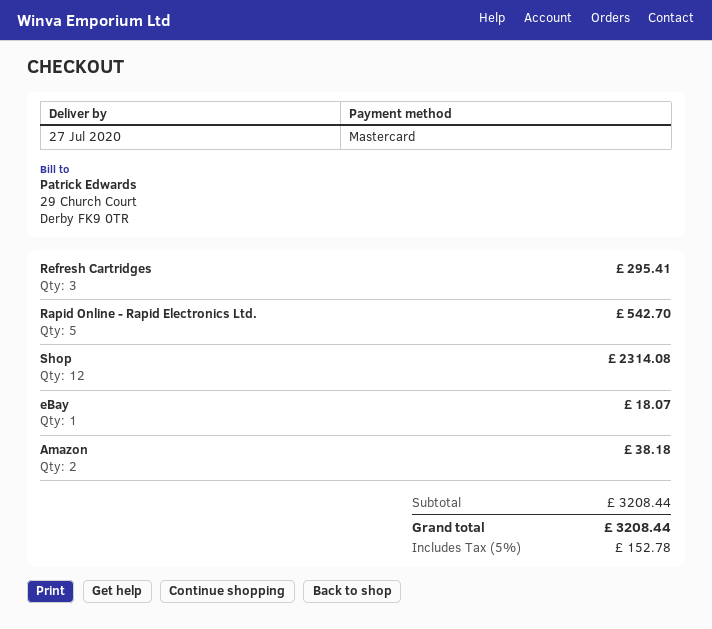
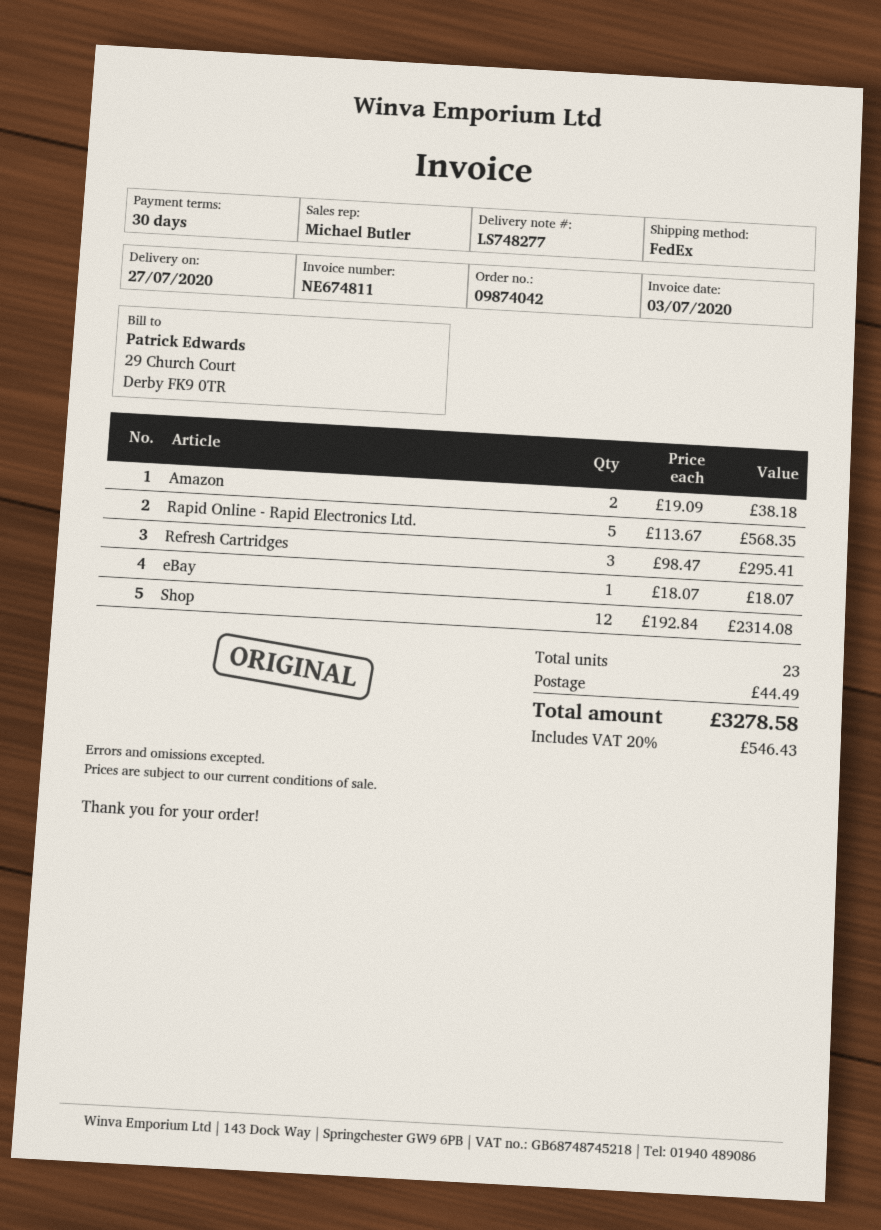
Rapid Online - Rapid Electronics Ltd.: 5 for 542.70 -> 5 for 568.35
shipping: none -> 44.49
tax: 5% = 152.78 -> 20% = 546.43
total: 3208.44 -> 3278.58

